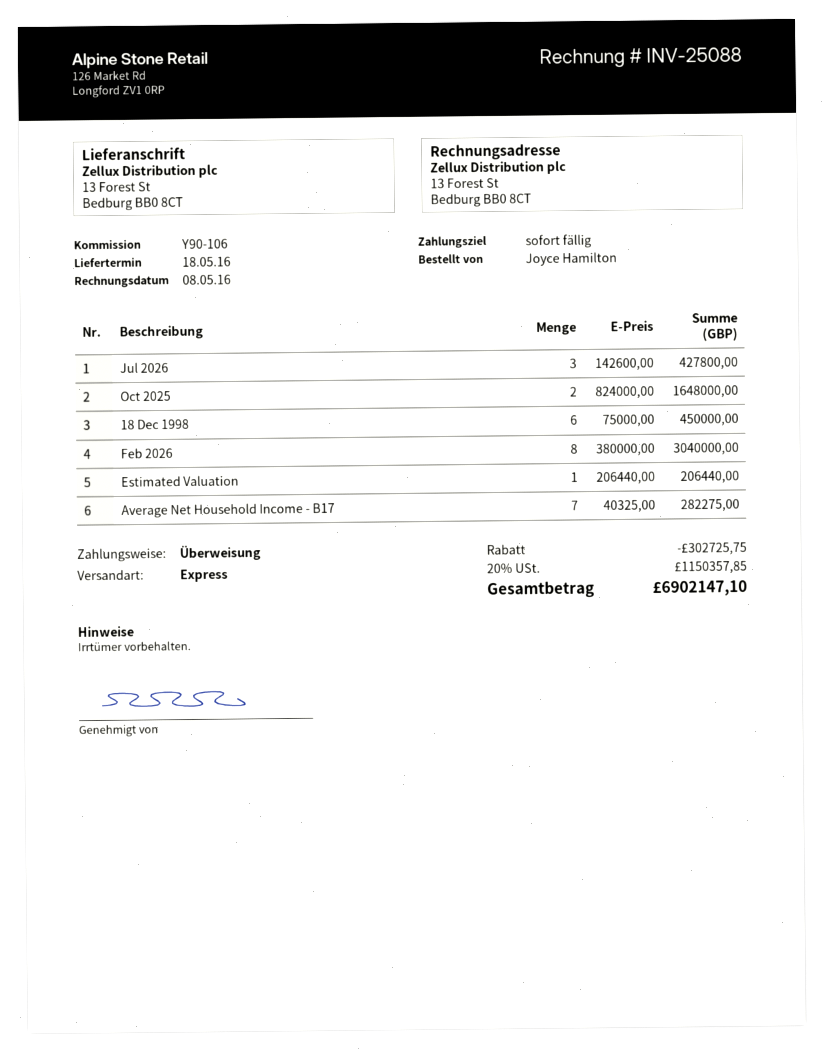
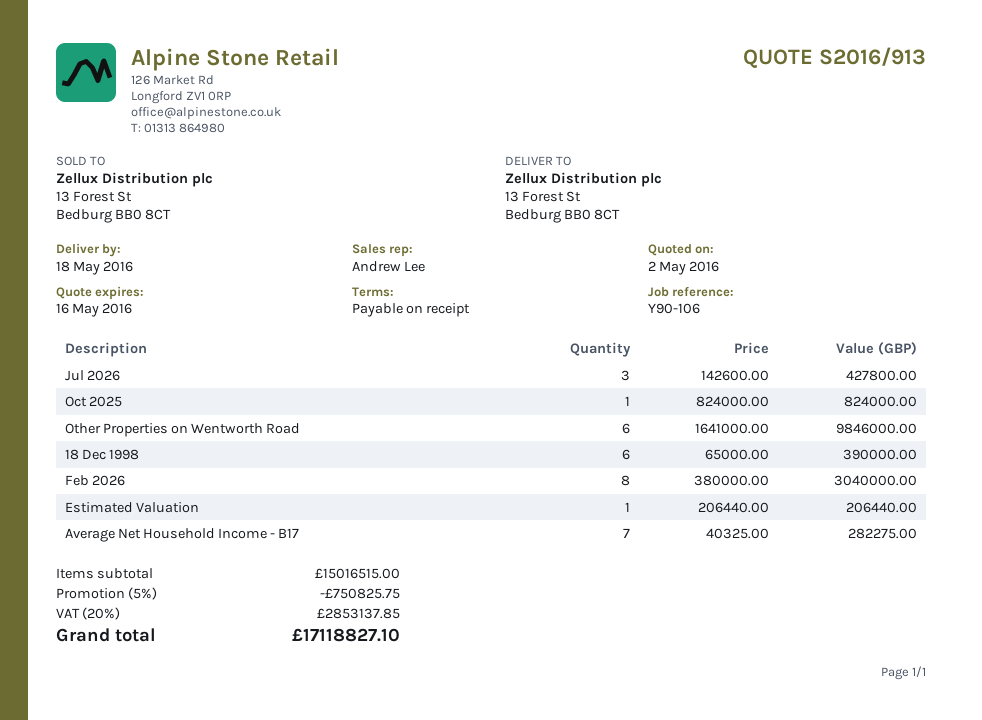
Oct 2025: 2 x 824000.00 = 1648000.00 -> 1 x 824000.00 = 824000.00
18 Dec 1998: 6 x 75000.00 = 450000.00 -> 6 x 65000.00 = 390000.00
Other Properties on Wentworth Road: none -> 6 x 1641000.00 = 9846000.00
discount: 302725.75 -> 750825.75
tax: 20% = 1150357.85 -> 20% = 2853137.85
total: 6902147.10 -> 17118827.10

